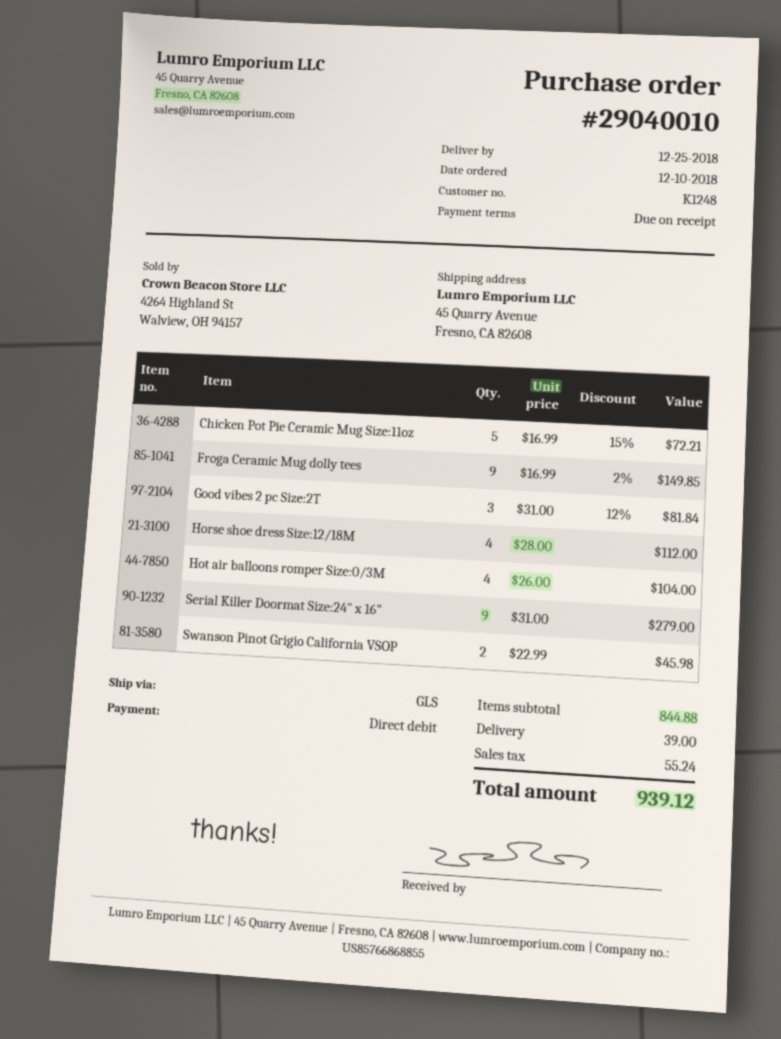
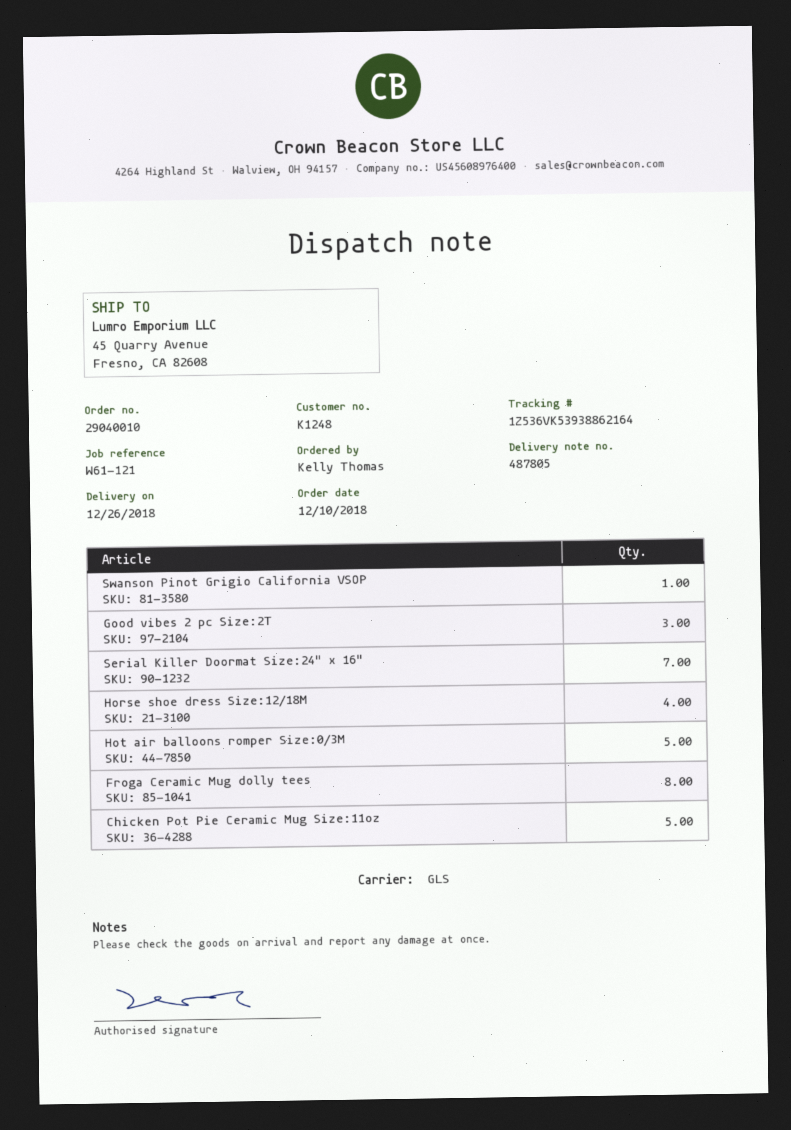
delivery date: 2018-12-25 -> 2018-12-26
Froga Ceramic Mug dolly tees: 9 -> 8
Hot air balloons romper Size:0/3M: 4 -> 5
Serial Killer Doormat Size:24" x 16": 9 -> 7
Swanson Pinot Grigio California VSOP: 2 -> 1

